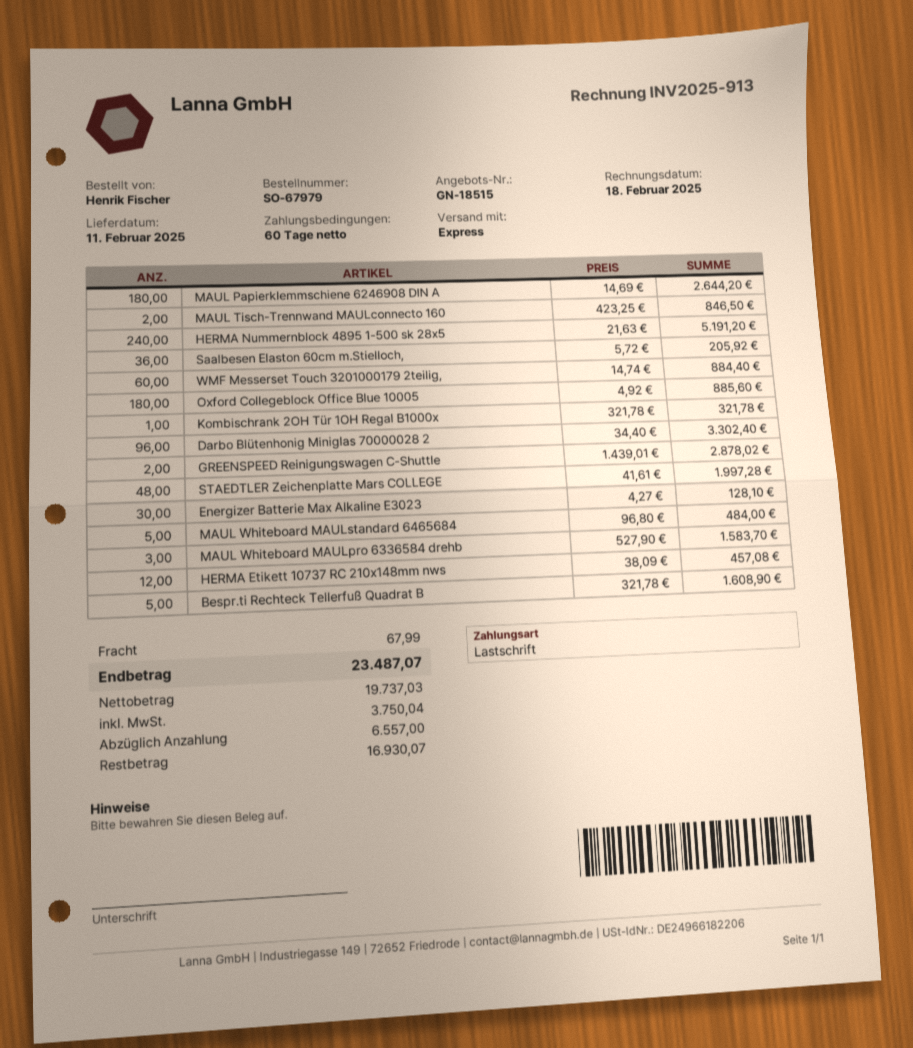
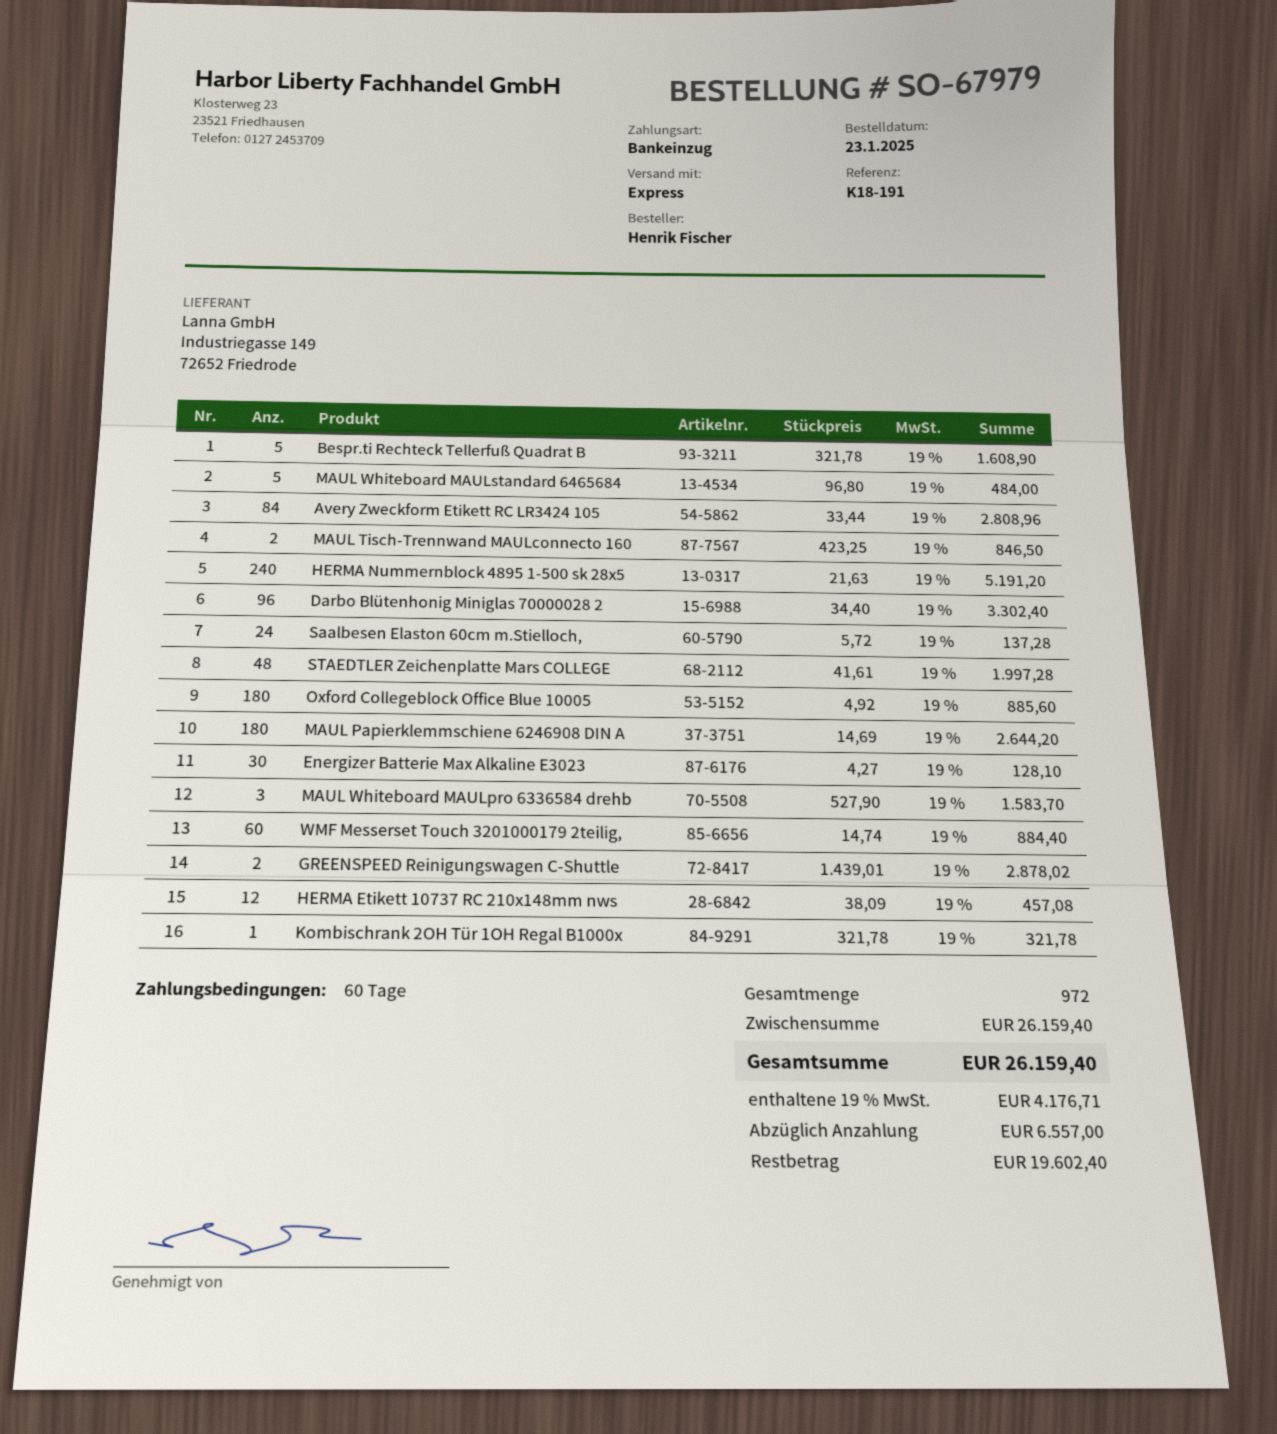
Saalbesen Elaston 60cm m.Stielloch,: 36 x 5.72 = 205.92 -> 24 x 5.72 = 137.28
Avery Zweckform Etikett RC LR3424 105: none -> 84 x 33.44 = 2808.96
shipping: 67.99 -> none
tax: 3750.04 -> 4176.71
total: 23487.07 -> 26159.40
balance: 16930.07 -> 19602.40

